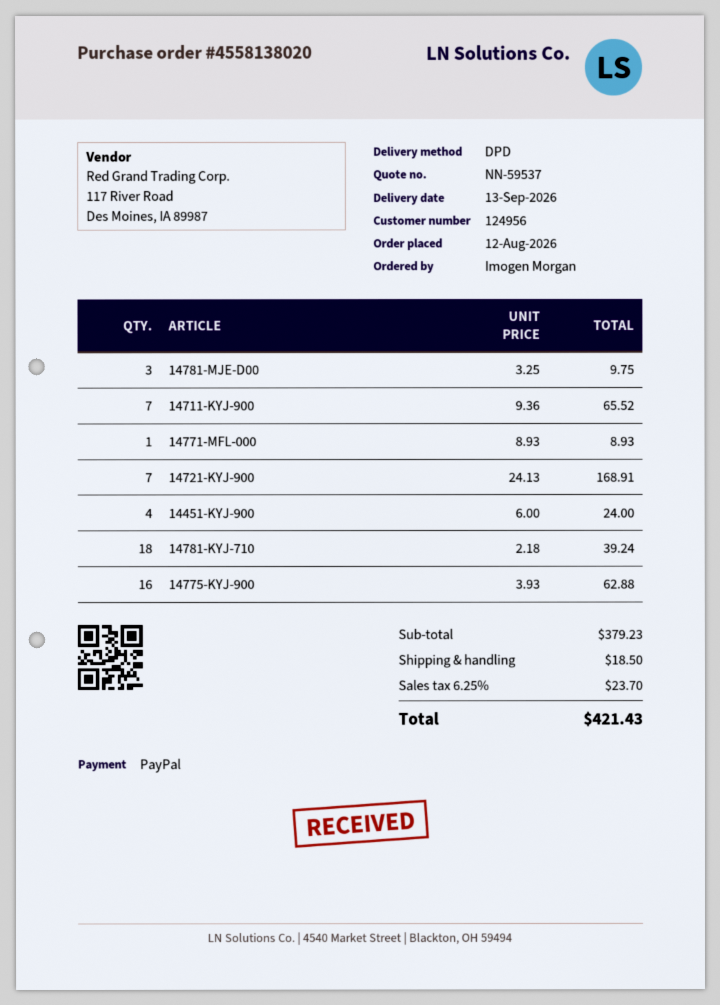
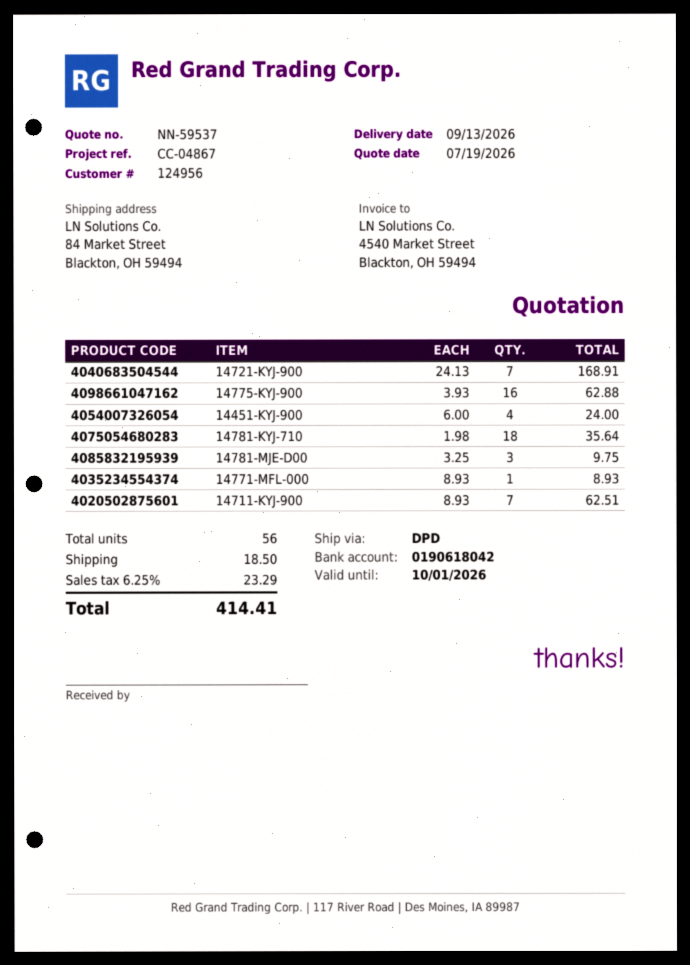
14711-KYJ-900: 7 x 9.36 = 65.52 -> 7 x 8.93 = 62.51
14781-KYJ-710: 18 x 2.18 = 39.24 -> 18 x 1.98 = 35.64
tax: 6.25% = 23.70 -> 6.25% = 23.29
total: 421.43 -> 414.41

